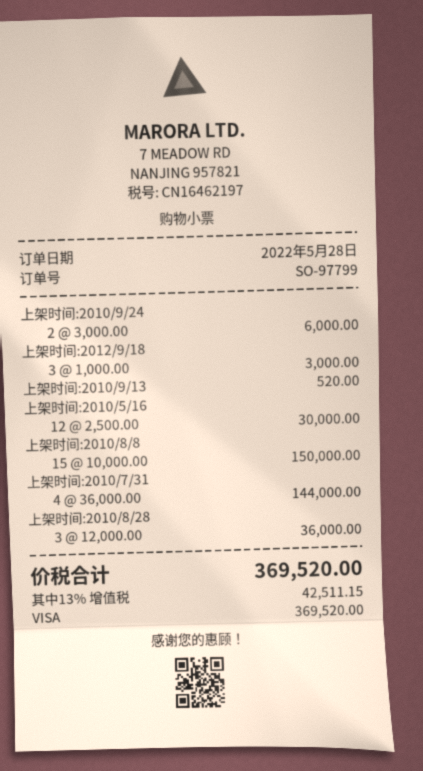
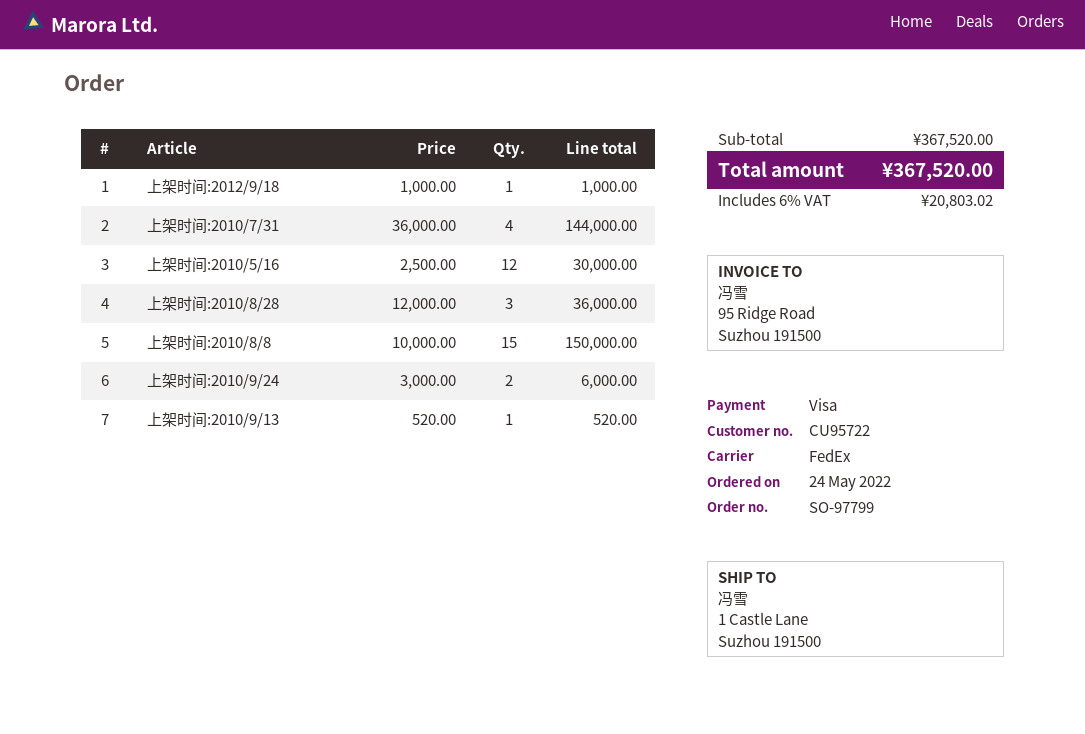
order date: 2022-05-28 -> 2022-05-24
上架时间:2012/9/18: 3 x 1000.00 = 3000.00 -> 1 x 1000.00 = 1000.00
tax: 13% = 42511.15 -> 6% = 20803.02
total: 369520.00 -> 367520.00

